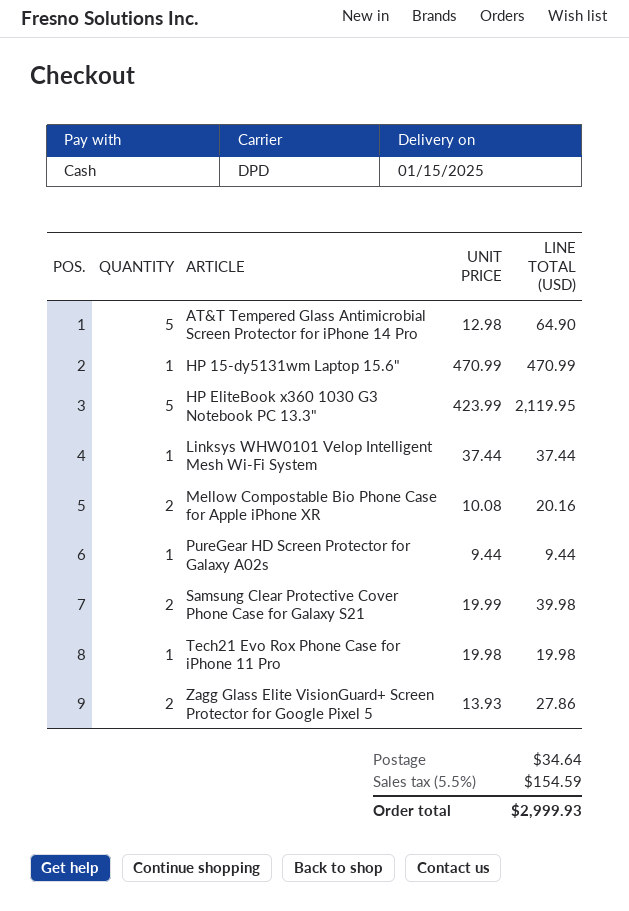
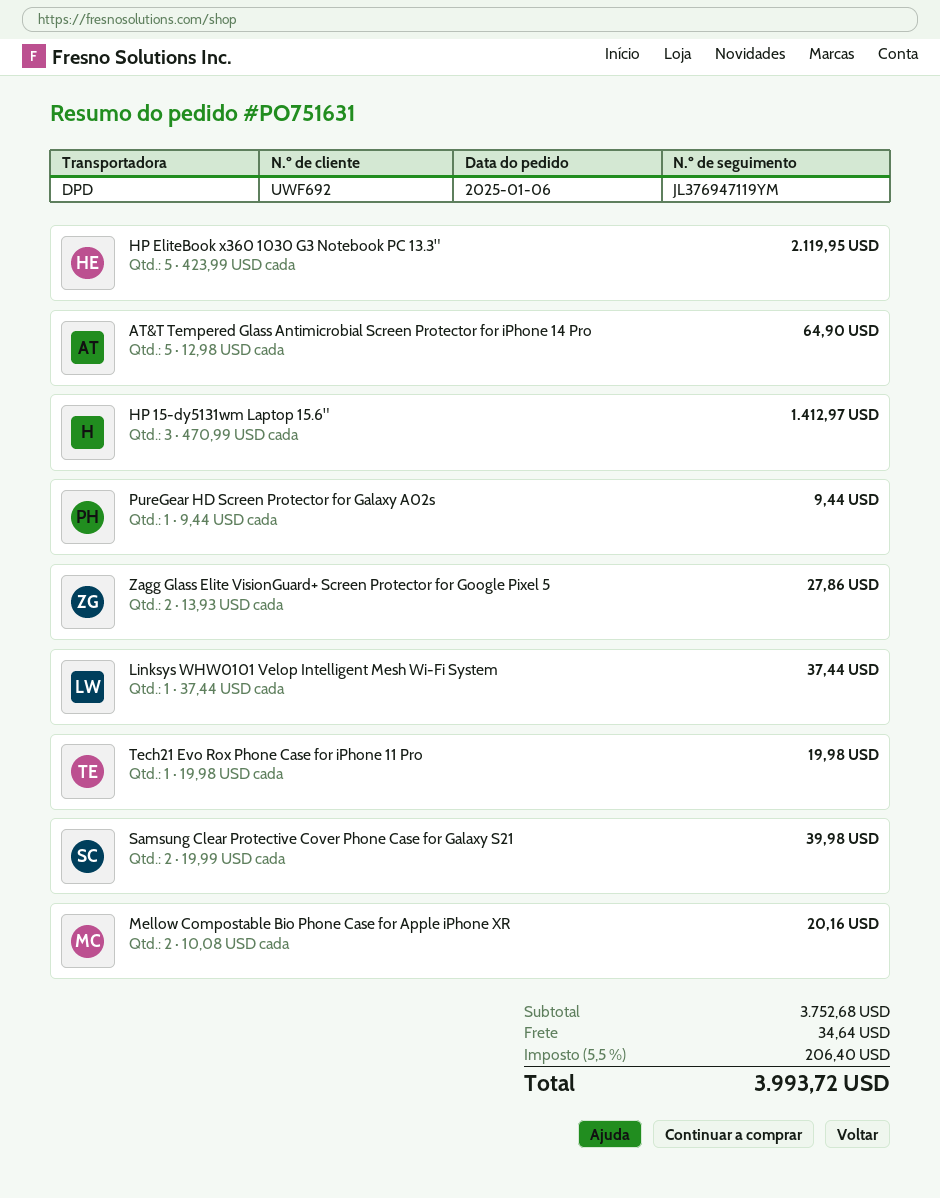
HP 15-dy5131wm Laptop 15.6": 1 x 470.99 = 470.99 -> 3 x 470.99 = 1412.97
tax: 5.5% = 154.59 -> 5.5% = 206.40
total: 2999.93 -> 3993.72

